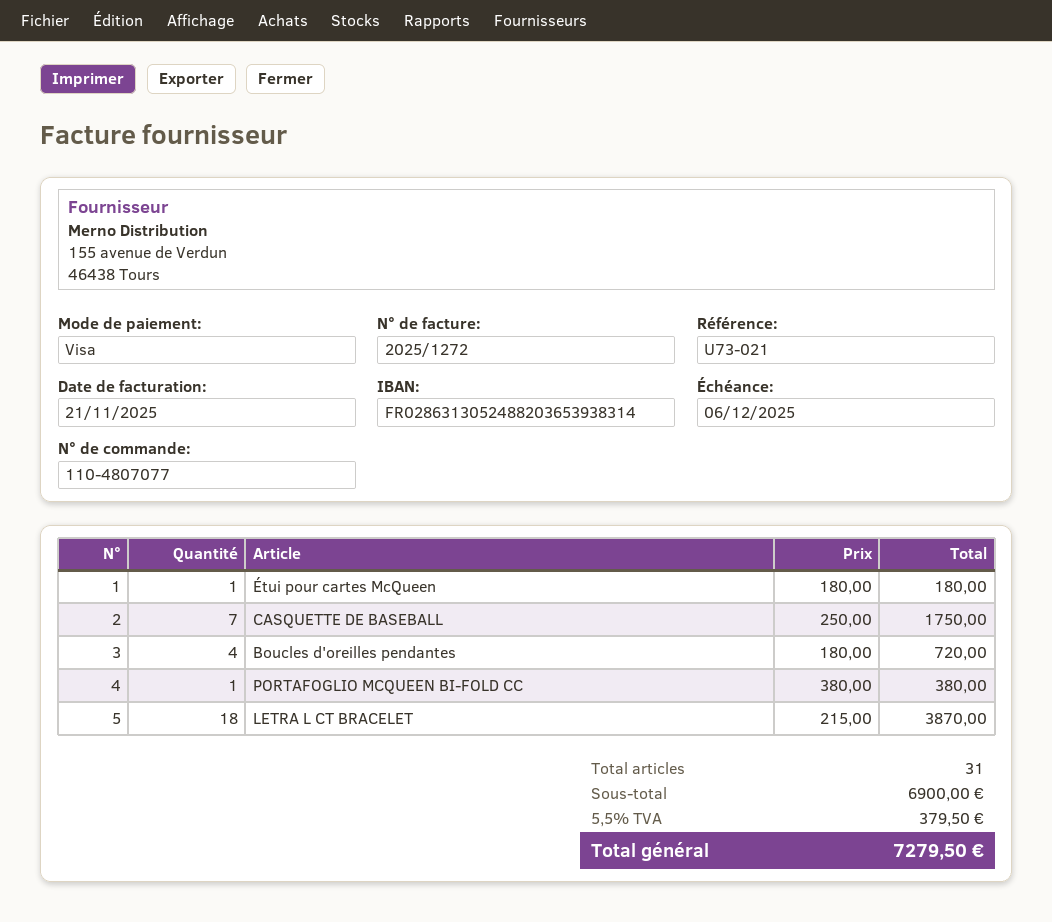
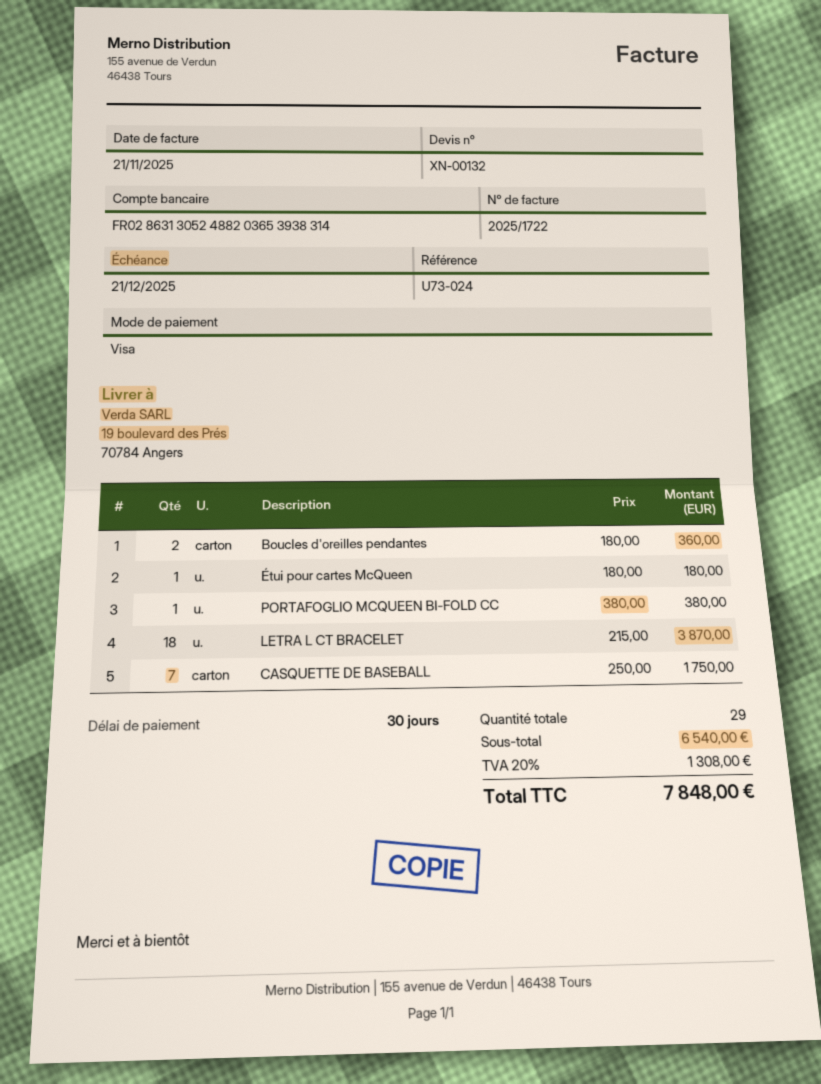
invoice number: 2025/1272 -> 2025/1722
due date: 2025-12-06 -> 2025-12-21
reference: U73-021 -> U73-024
Boucles d'oreilles pendantes: 4 x 180.00 = 720.00 -> 2 x 180.00 = 360.00
total quantity: 31 -> 29
subtotal: 6900.00 -> 6540.00
tax: 5.5% = 379.50 -> 20% = 1308.00
total: 7279.50 -> 7848.00

